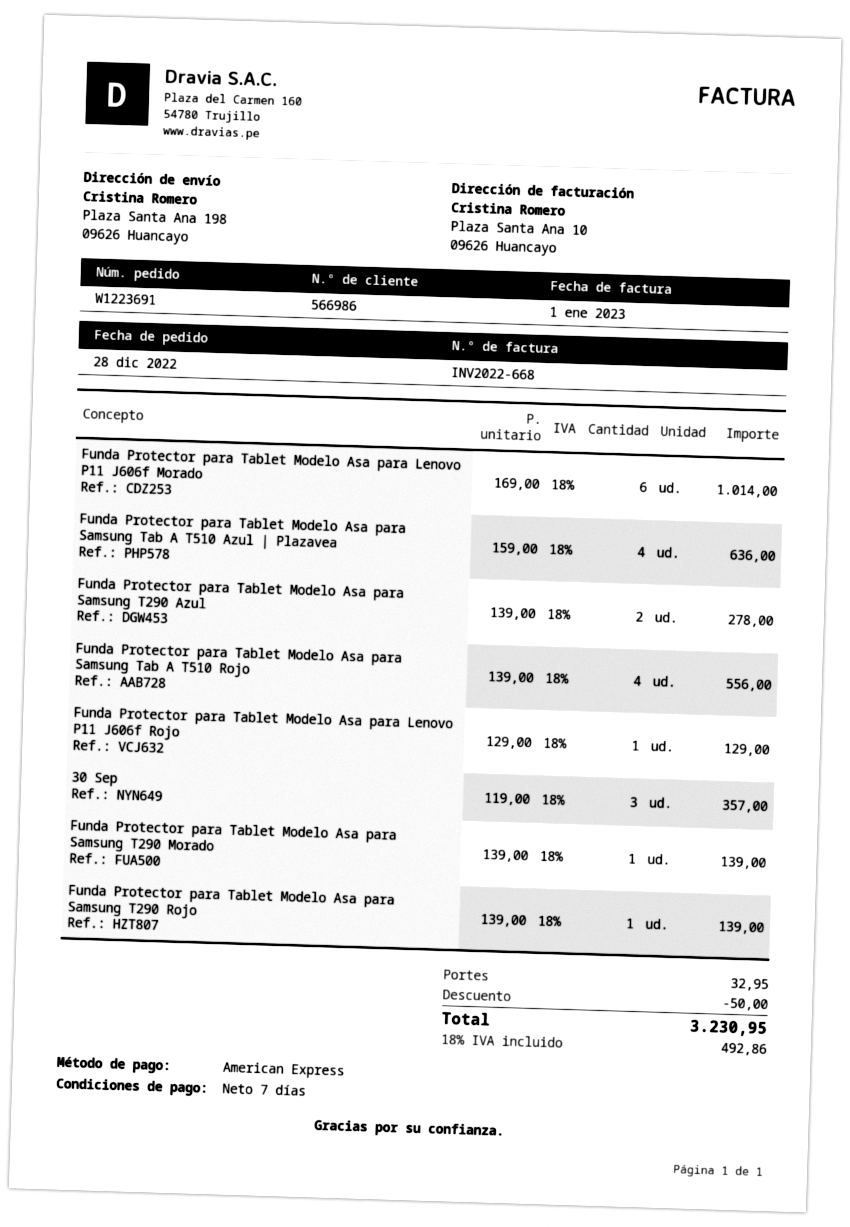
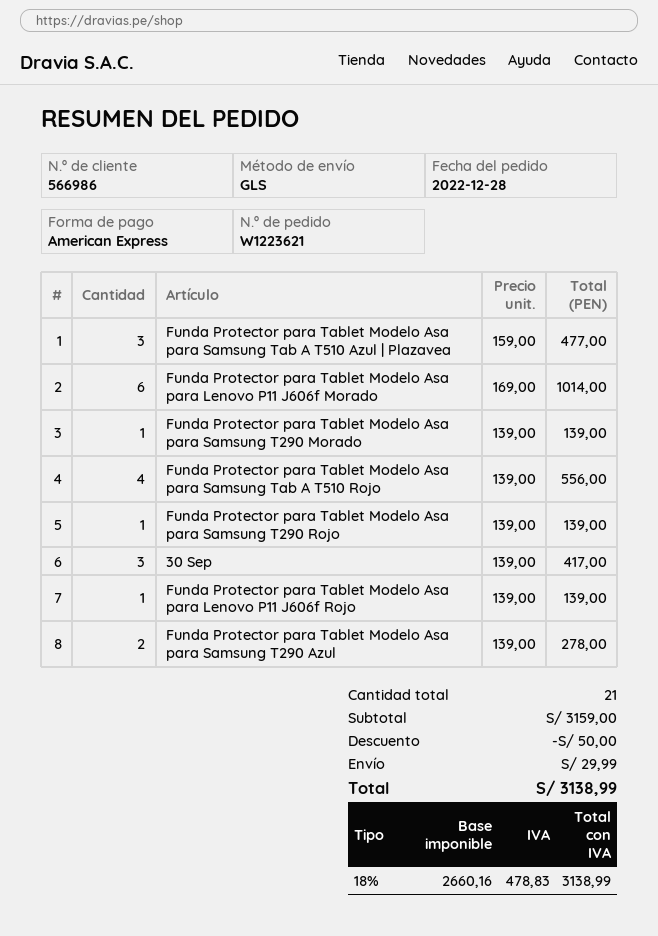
order number: W1223691 -> W1223621
Funda Protector para Tablet Modelo Asa para Samsung Tab A T510 Azul | Plazavea: 4 x 159.00 = 636.00 -> 3 x 159.00 = 477.00
Funda Protector para Tablet Modelo Asa para Lenovo P11 J606f Rojo: 1 x 129.00 = 129.00 -> 1 x 139.00 = 139.00
30 Sep: 3 x 119.00 = 357.00 -> 3 x 139.00 = 417.00
shipping: 32.95 -> 29.99
tax: 18% = 492.86 -> 18% = 478.83
total: 3230.95 -> 3138.99

